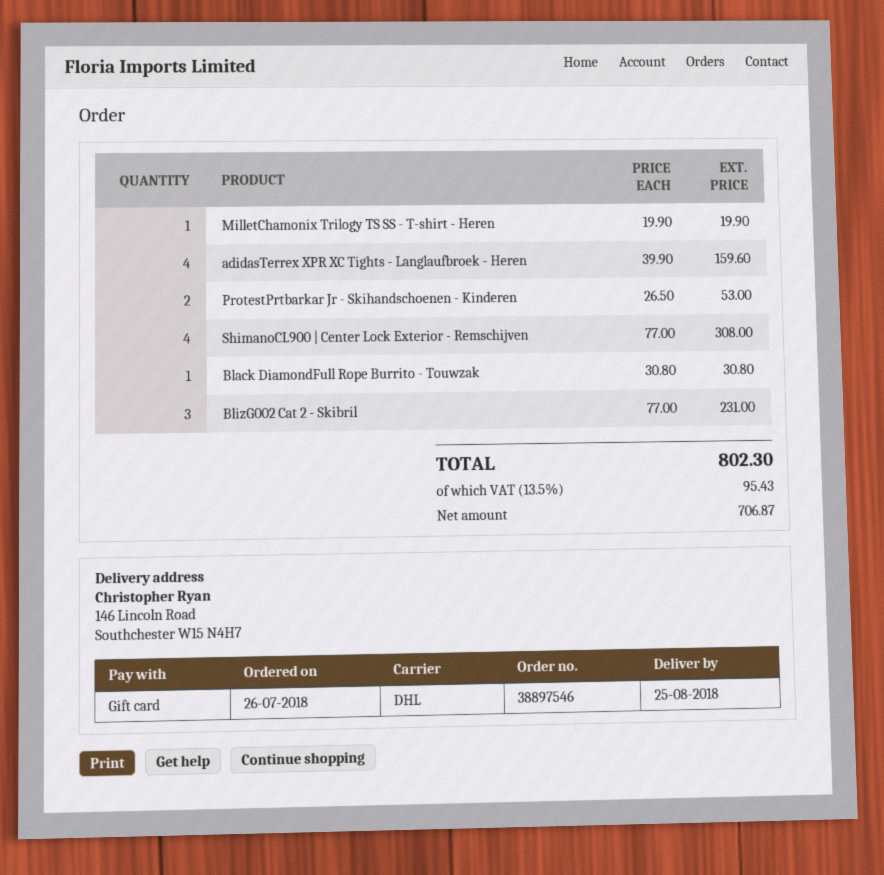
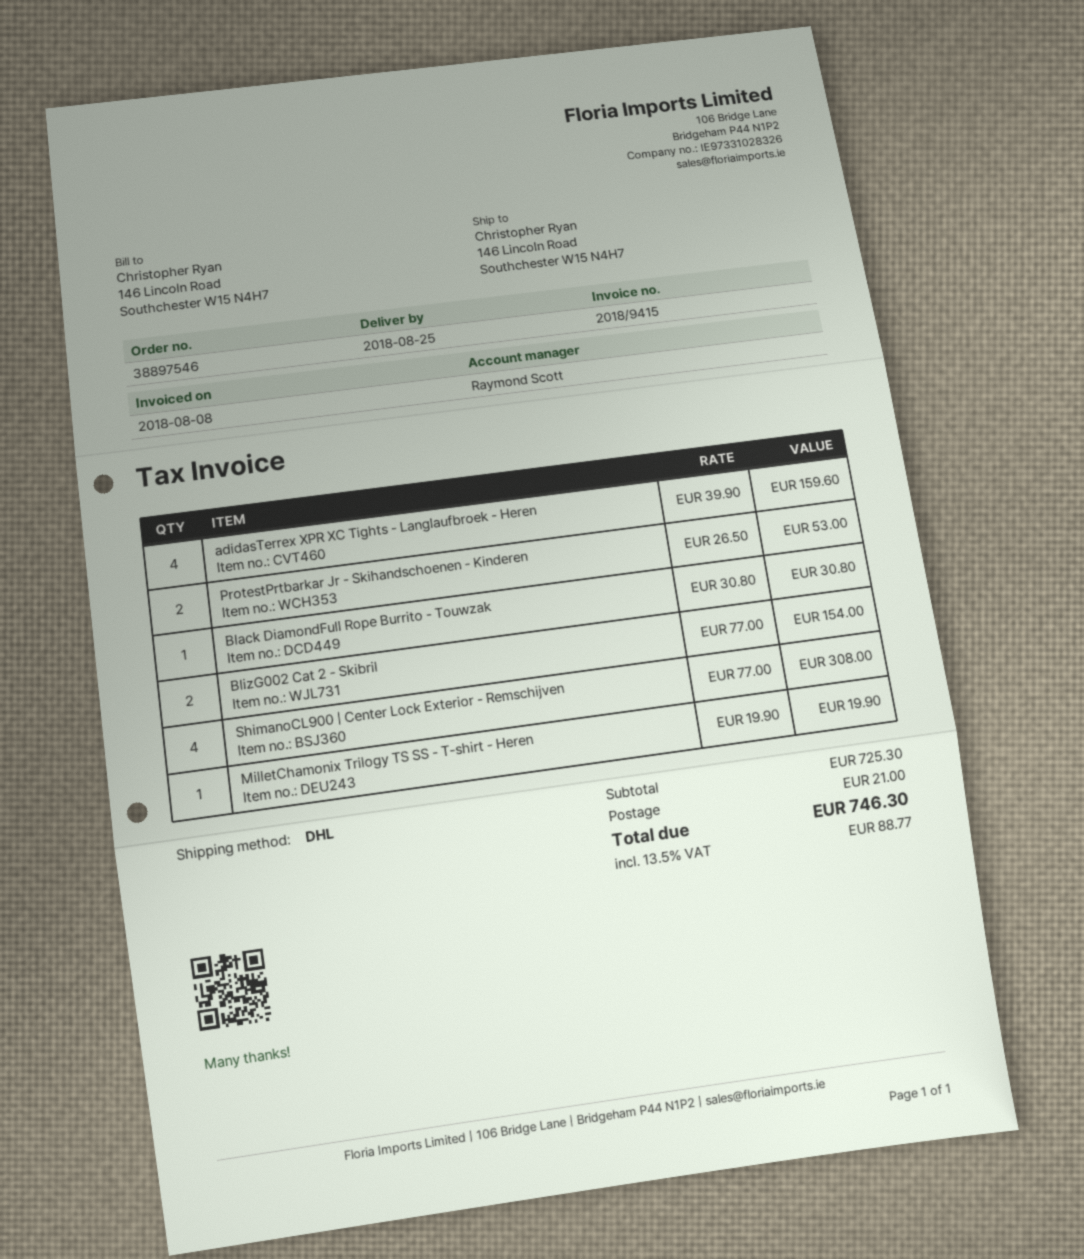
BlizG002 Cat 2 - Skibril: 3 x 77.00 = 231.00 -> 2 x 77.00 = 154.00
shipping: none -> 21.00
tax: 13.5% = 95.43 -> 13.5% = 88.77
total: 802.30 -> 746.30

